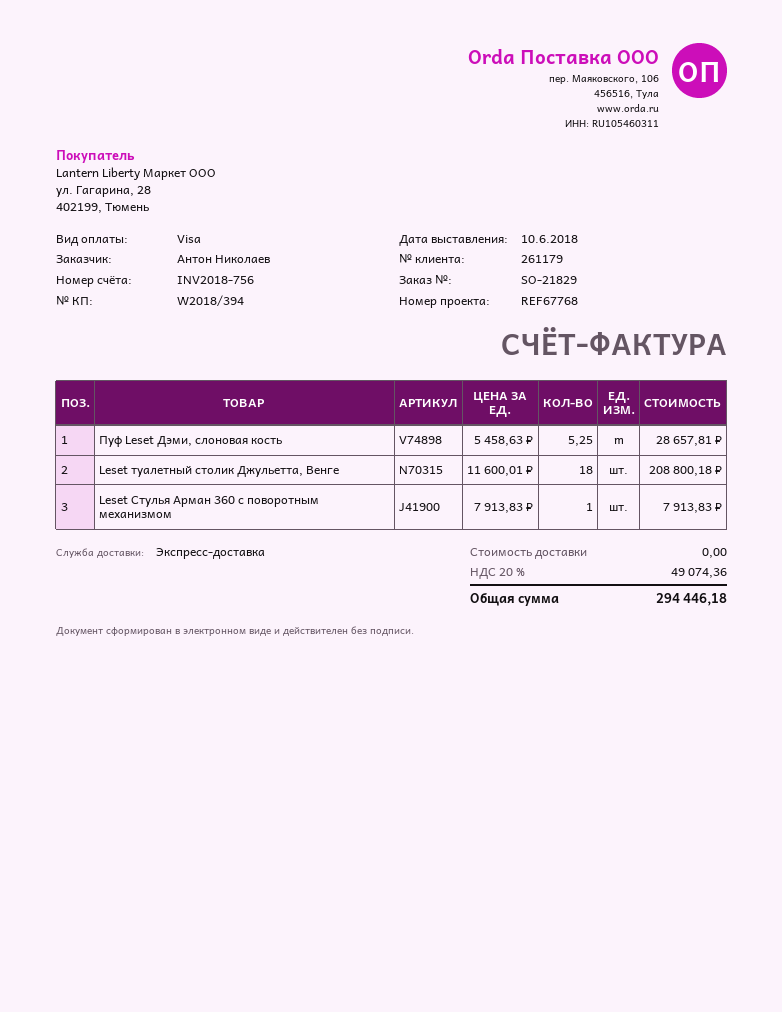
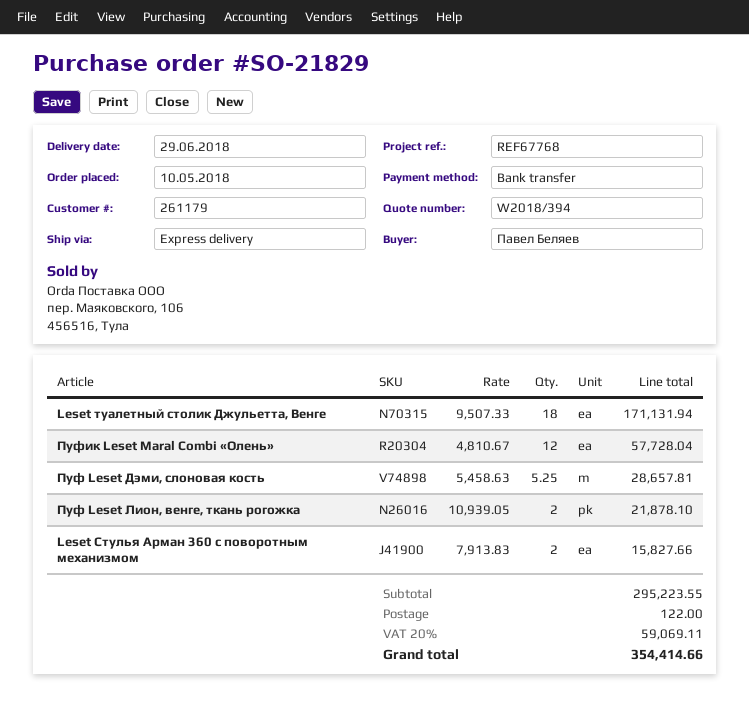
ordered by: Антон Николаев -> Павел Беляев
payment method: Visa -> bank transfer
Leset туалетный столик Джульетта, Венге: 18 x 11600.01 = 208800.18 -> 18 x 9507.33 = 171131.94
Leset Стулья Арман 360 с поворотным механизмом: 1 x 7913.83 = 7913.83 -> 2 x 7913.83 = 15827.66
Пуфик Leset Maral Combi «Олень»: none -> 12 x 4810.67 = 57728.04
Пуф Leset Лион, венге, ткань рогожка: none -> 2 x 10939.05 = 21878.10
shipping: 0.00 -> 122.00
tax: 20% = 49074.36 -> 20% = 59069.11
total: 294446.18 -> 354414.66

